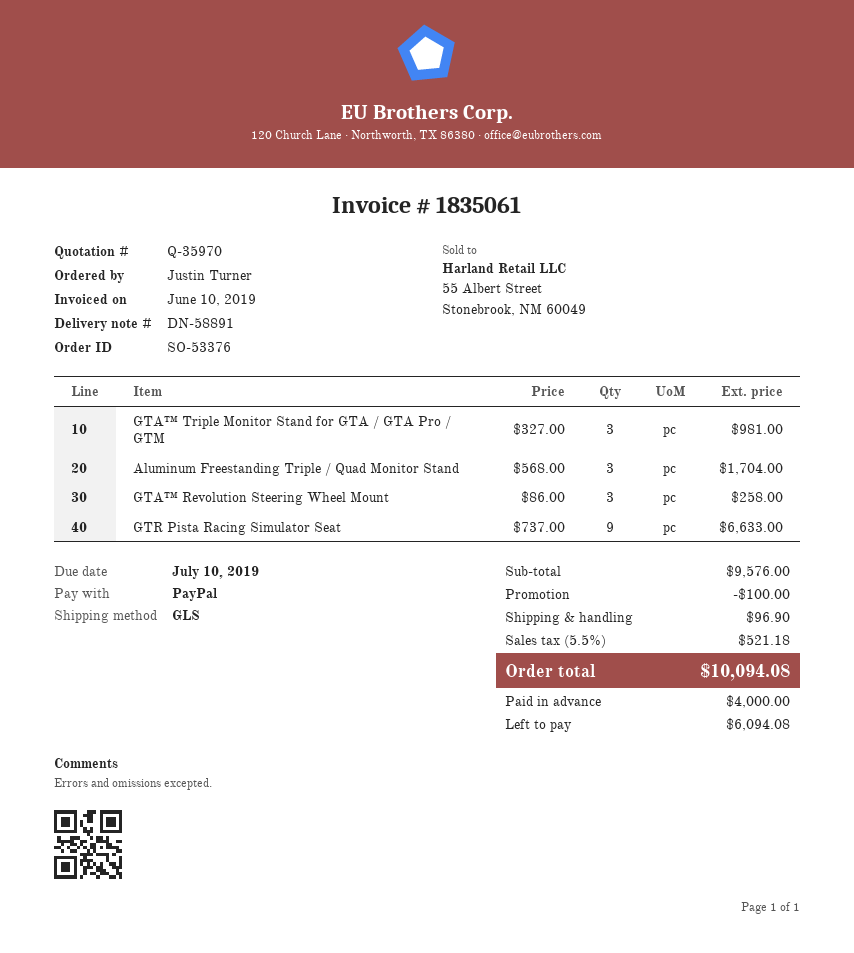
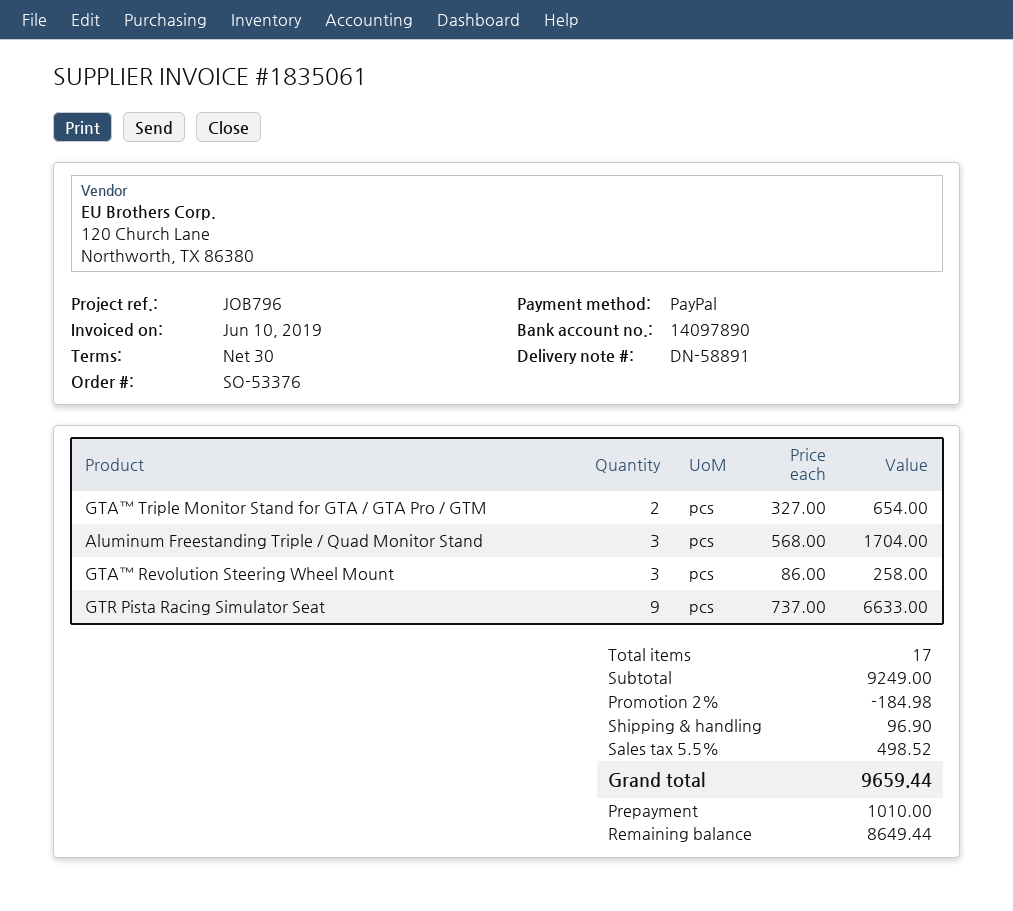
GTA™ Triple Monitor Stand for GTA / GTA Pro / GTM: 3 x 327.00 = 981.00 -> 2 x 327.00 = 654.00
subtotal: 9576.00 -> 9249.00
discount: 100.00 -> 184.98
tax: 5.5% = 521.18 -> 5.5% = 498.52
total: 10094.08 -> 9659.44
deposit: 4000.00 -> 1010.00
balance: 6094.08 -> 8649.44

